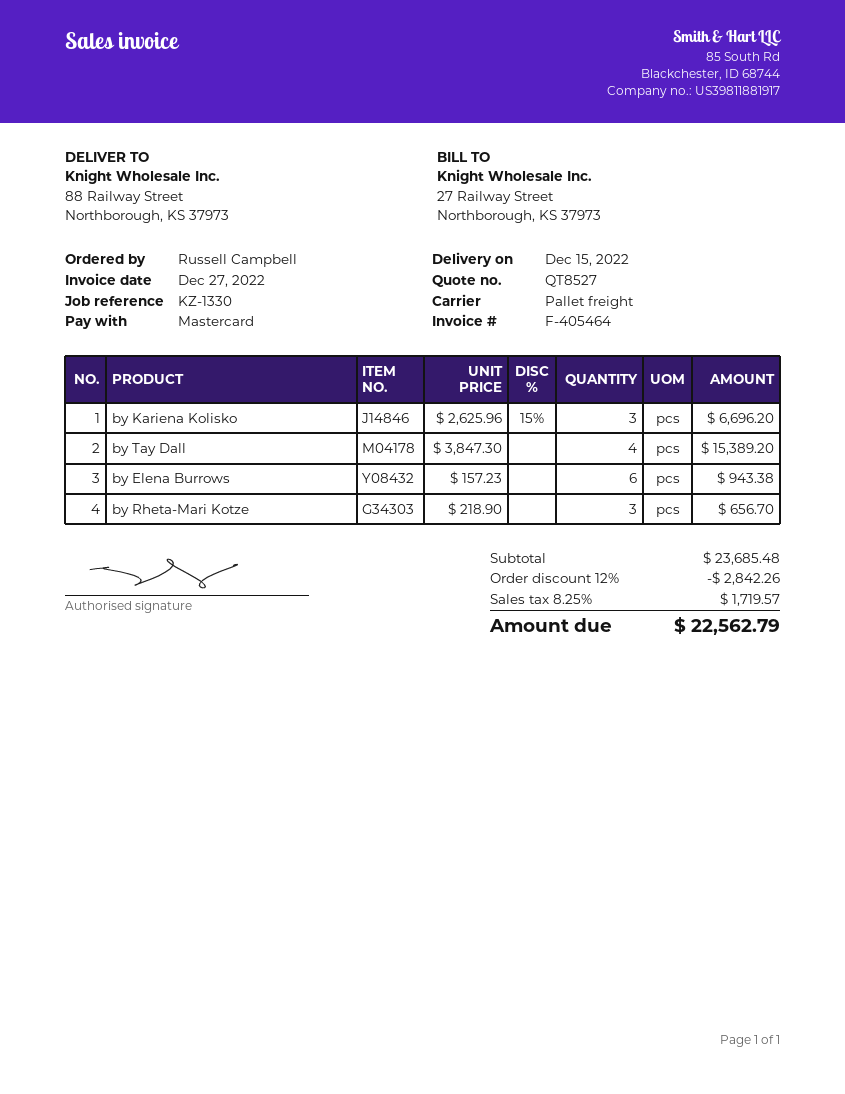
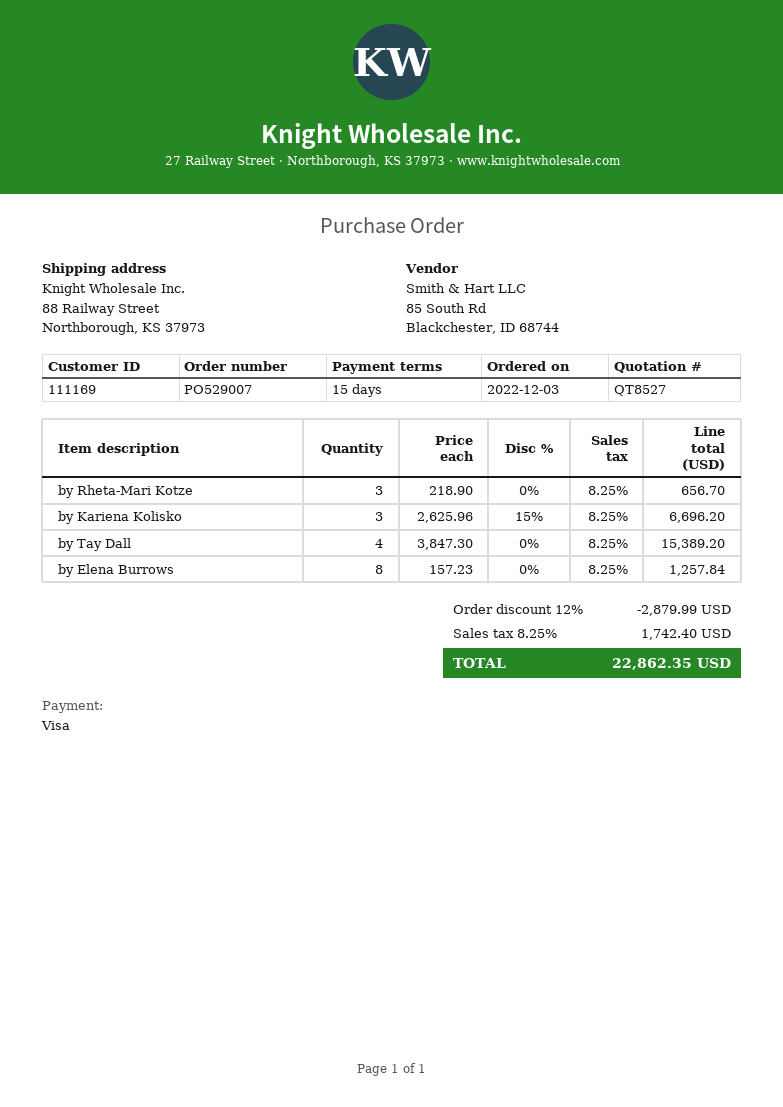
payment method: Mastercard -> Visa
by Elena Burrows: 6 x 157.23 = 943.38 -> 8 x 157.23 = 1257.84
discount: 12% = 2842.26 -> 12% = 2879.99
tax: 8.25% = 1719.57 -> 8.25% = 1742.40
total: 22562.79 -> 22862.35

